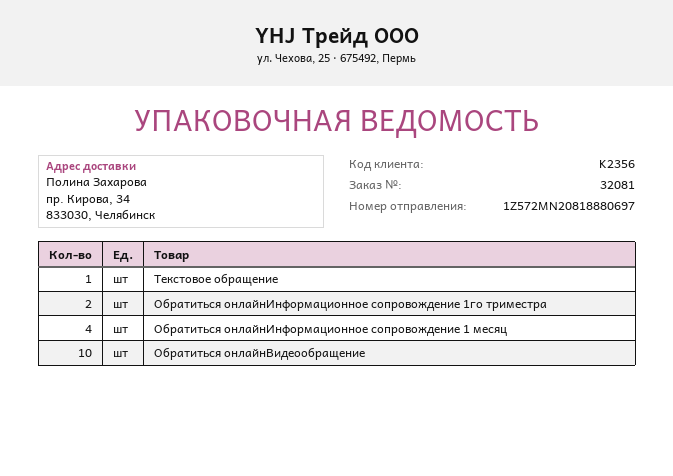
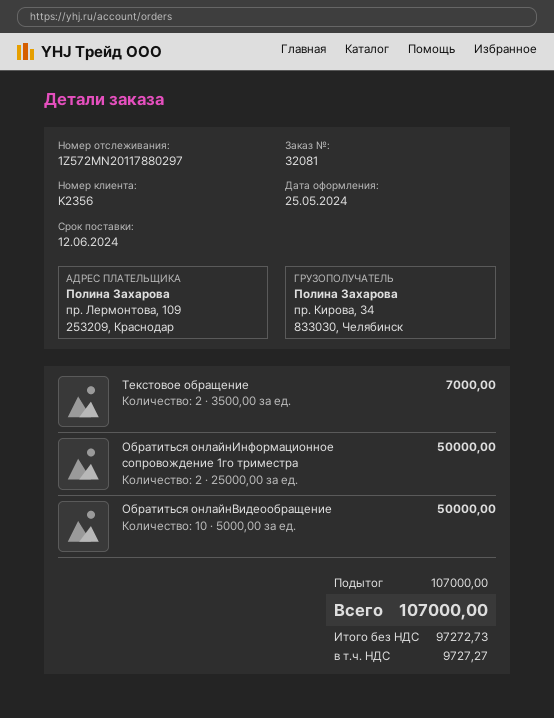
tracking number: 1Z572MN20818880697 -> 1Z572MN20117880297
Текстовое обращение: 1 -> 2
Обратиться онлайнИнформационное сопровождение 1 месяц: 4 -> none

